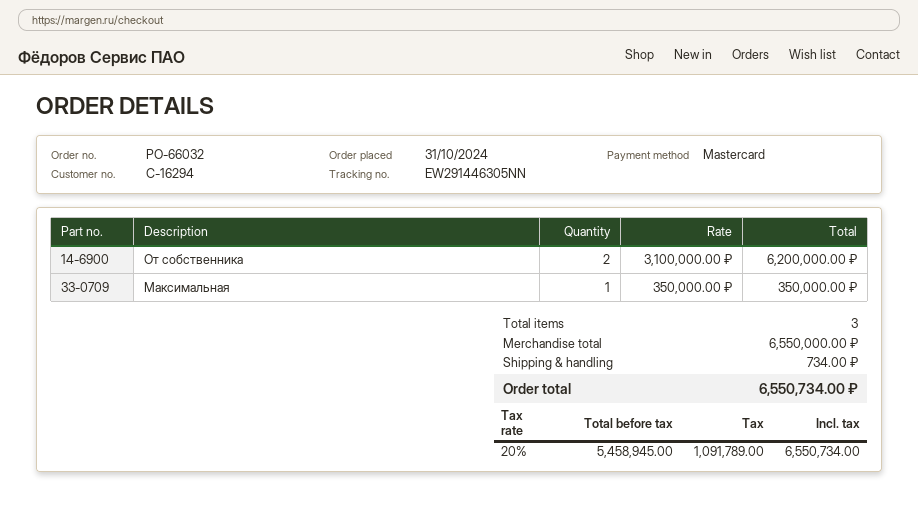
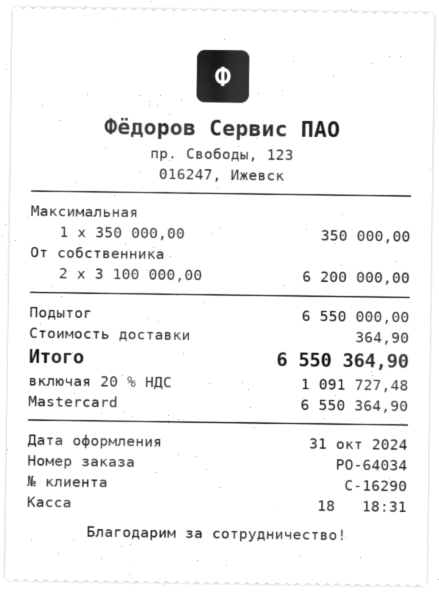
order number: PO-66032 -> PO-64034
customer number: C-16294 -> C-16290
shipping: 734.00 -> 364.90
tax: 20% = 1091789.00 -> 20% = 1091727.48
total: 6550734.00 -> 6550364.90

